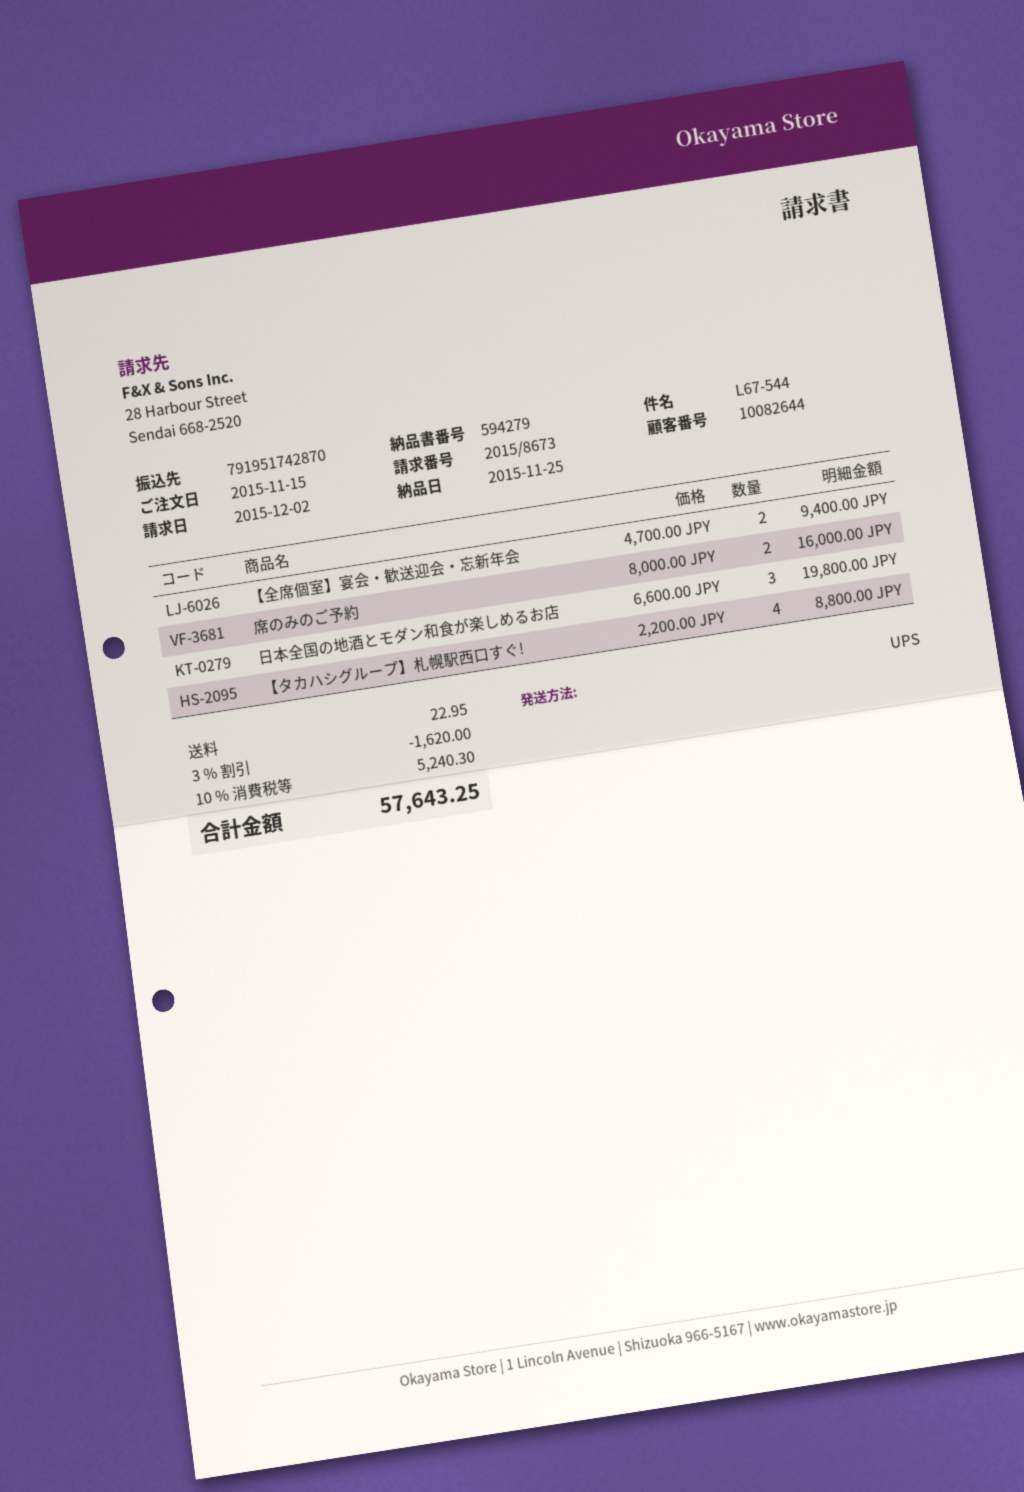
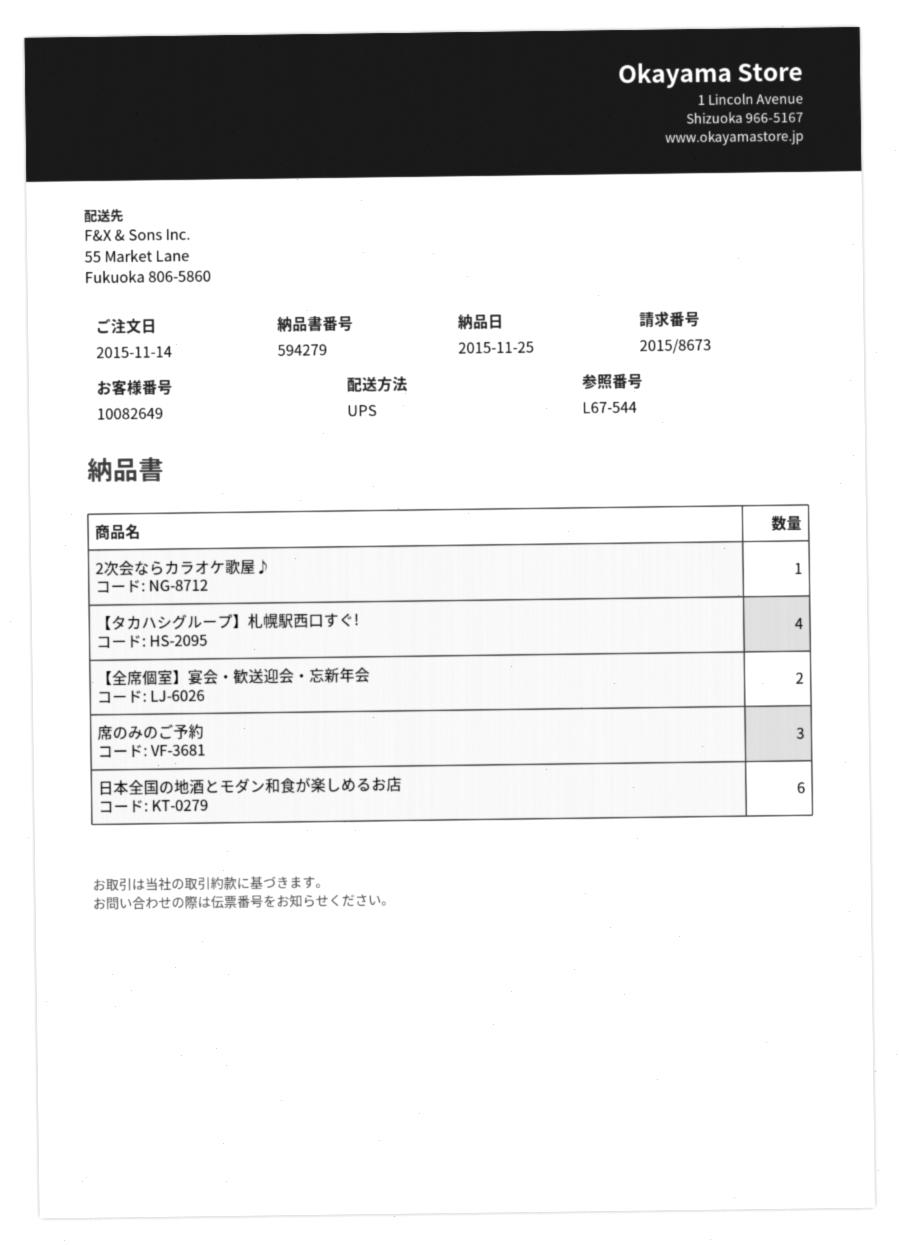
order date: 2015-11-15 -> 2015-11-14
customer number: 10082644 -> 10082649
席のみのご予約: 2 -> 3
日本全国の地酒とモダン和食が楽しめるお店: 3 -> 6
2次会ならカラオケ歌屋♪: none -> 1

